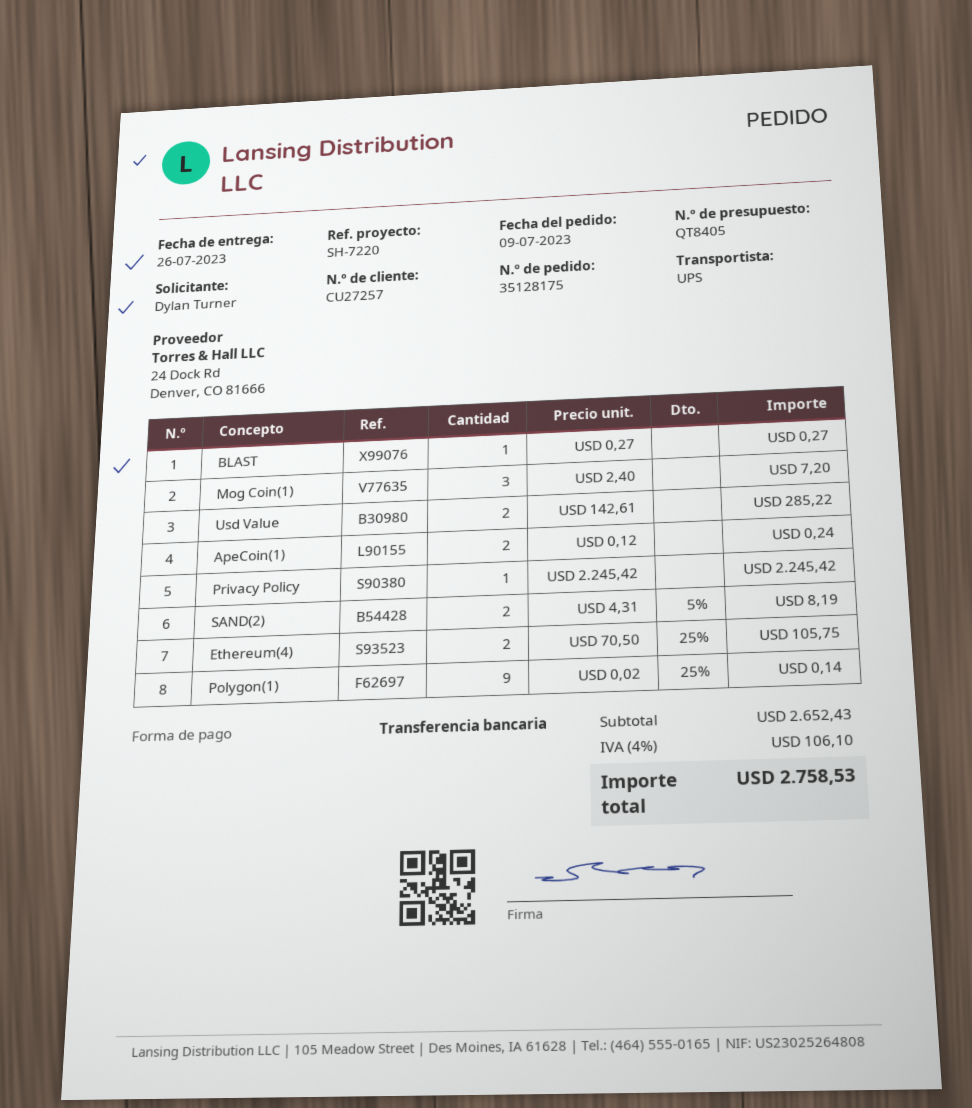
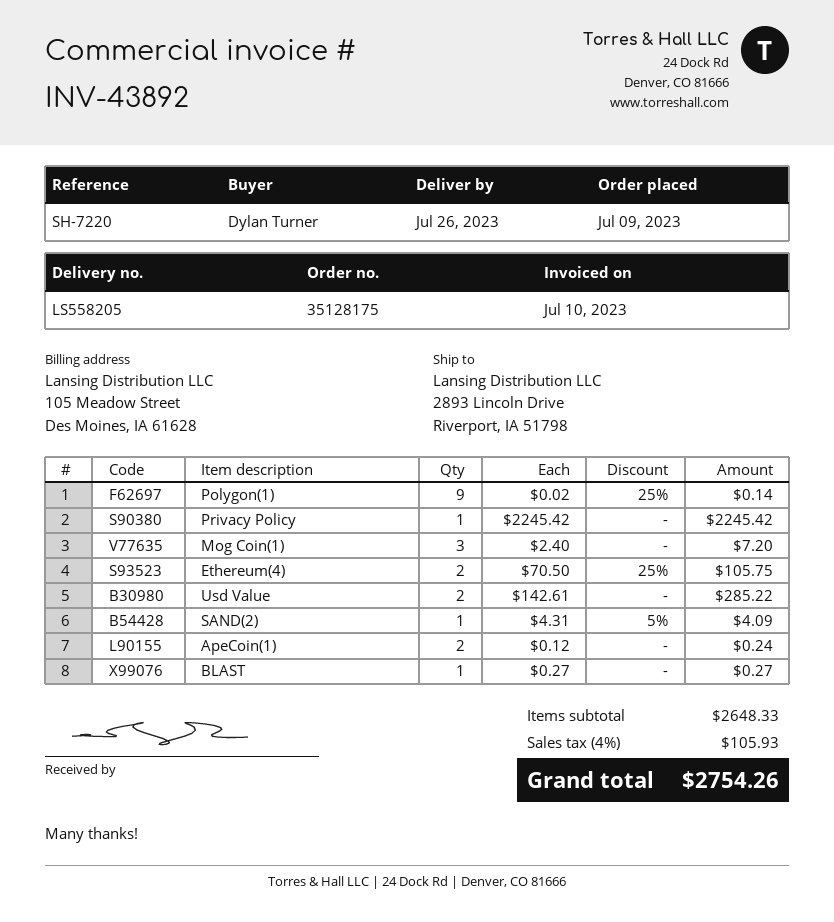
SAND(2): 2 x 4.31 - 5% = 8.19 -> 1 x 4.31 - 5% = 4.09
subtotal: 2652.43 -> 2648.33
tax: 4% = 106.10 -> 4% = 105.93
total: 2758.53 -> 2754.26

